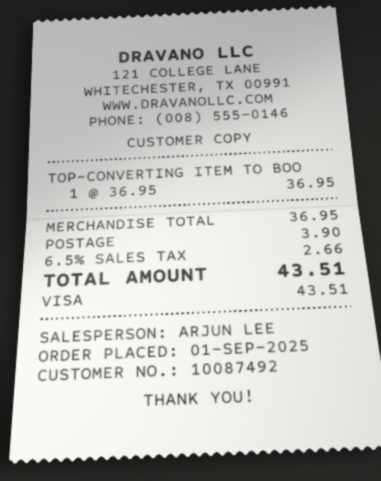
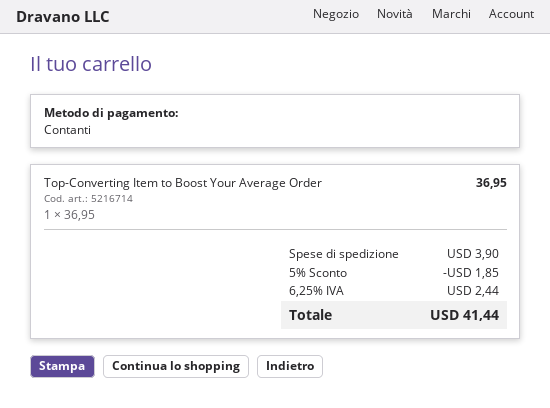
payment method: Visa -> cash
discount: none -> 5% = 1.85
tax: 6.5% = 2.66 -> 6.25% = 2.44
total: 43.51 -> 41.44

